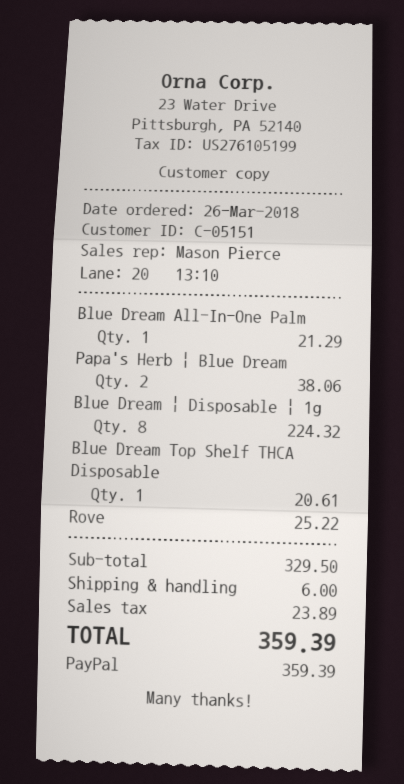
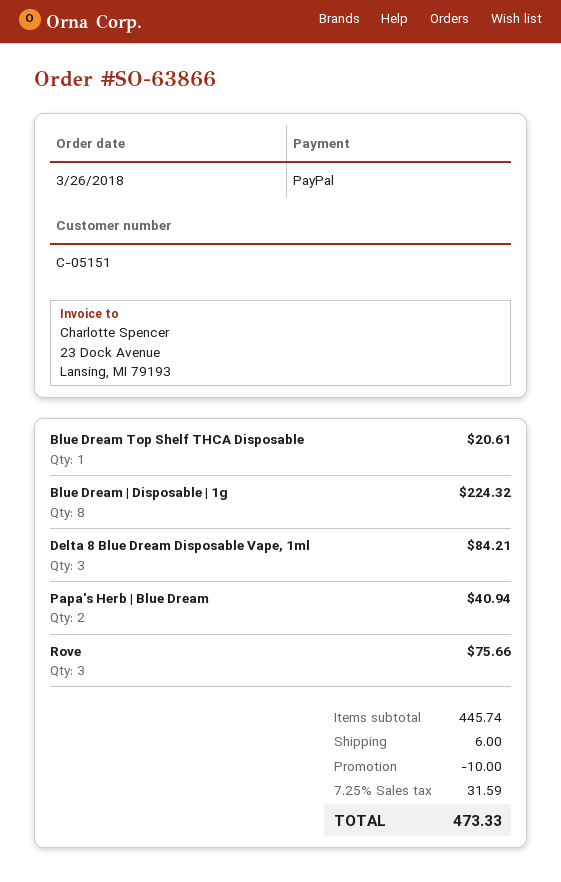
Blue Dream All-In-One Palm: 1 for 21.29 -> none
Papa's Herb | Blue Dream: 2 for 38.06 -> 2 for 40.94
Rove: 1 for 25.22 -> 3 for 75.66
Delta 8 Blue Dream Disposable Vape, 1ml: none -> 3 for 84.21
subtotal: 329.50 -> 445.74
discount: none -> 10.00
tax: 23.89 -> 31.59
total: 359.39 -> 473.33

